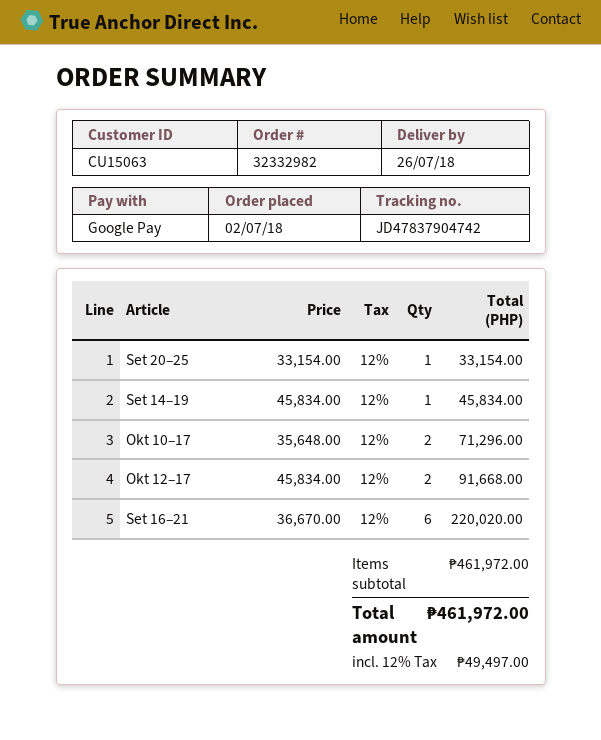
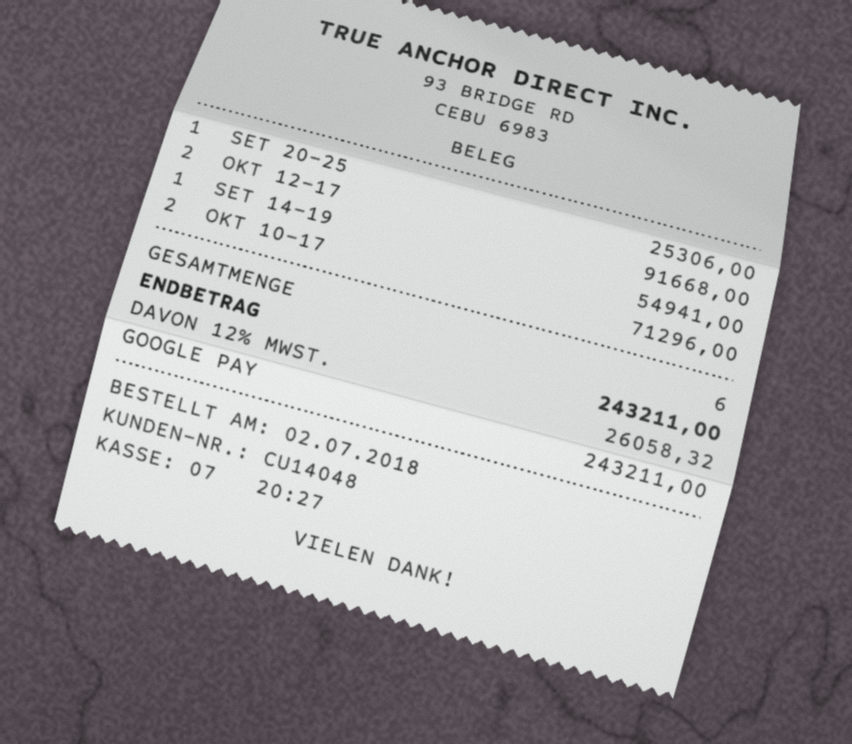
customer number: CU15063 -> CU14048
Set 20–25: 1 for 33154.00 -> 1 for 25306.00
Set 14–19: 1 for 45834.00 -> 1 for 54941.00
Set 16–21: 6 for 220020.00 -> none
tax: 12% = 49497.00 -> 12% = 26058.32
total: 461972.00 -> 243211.00

